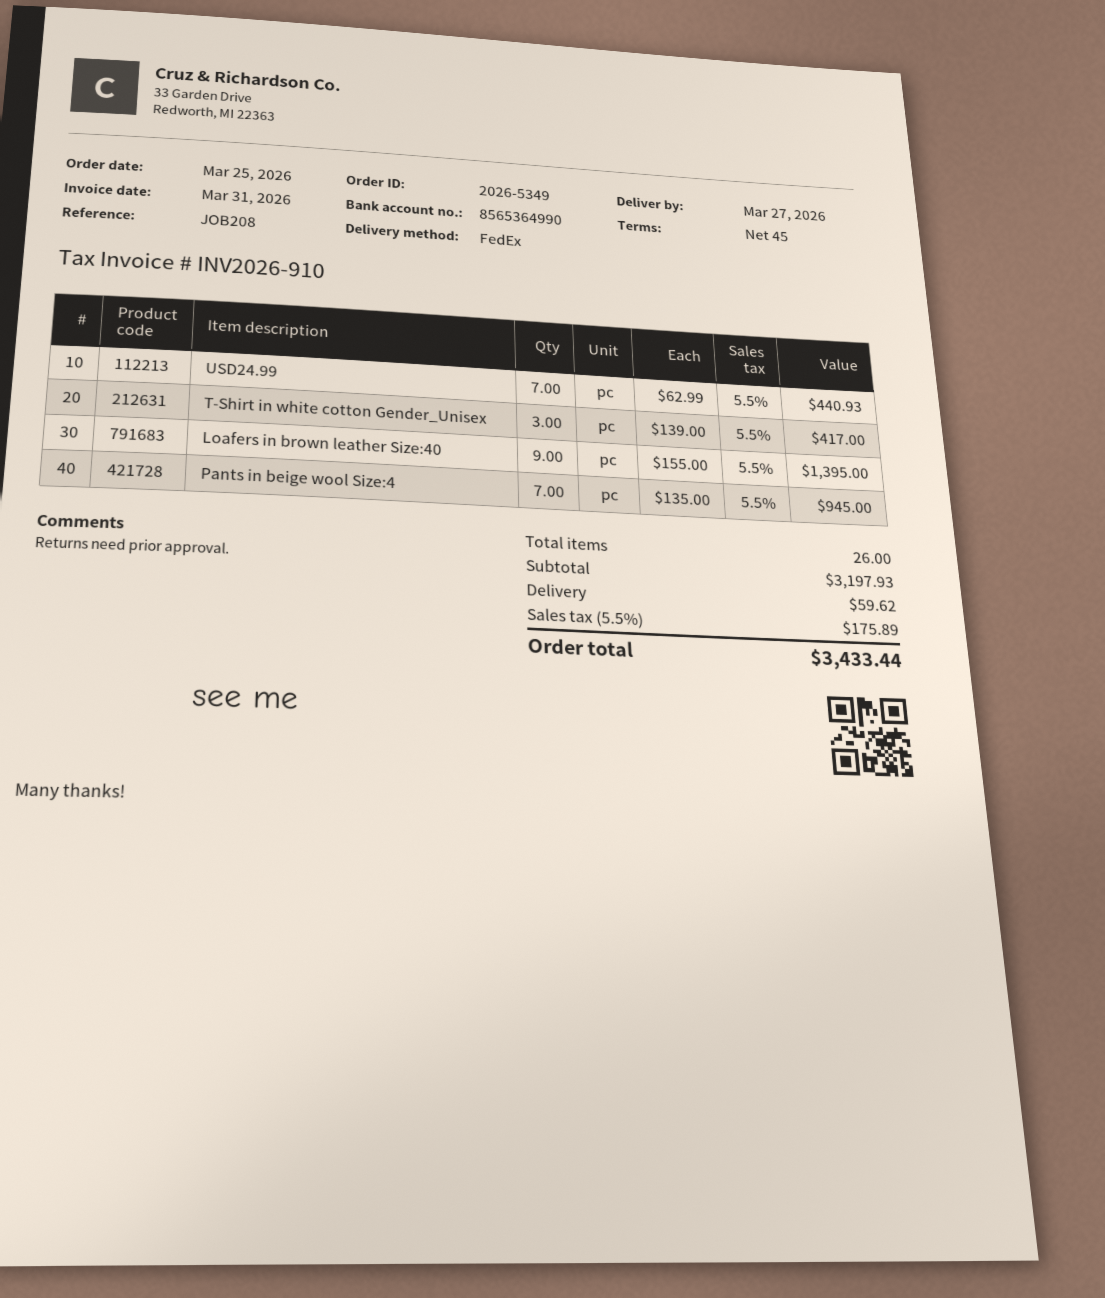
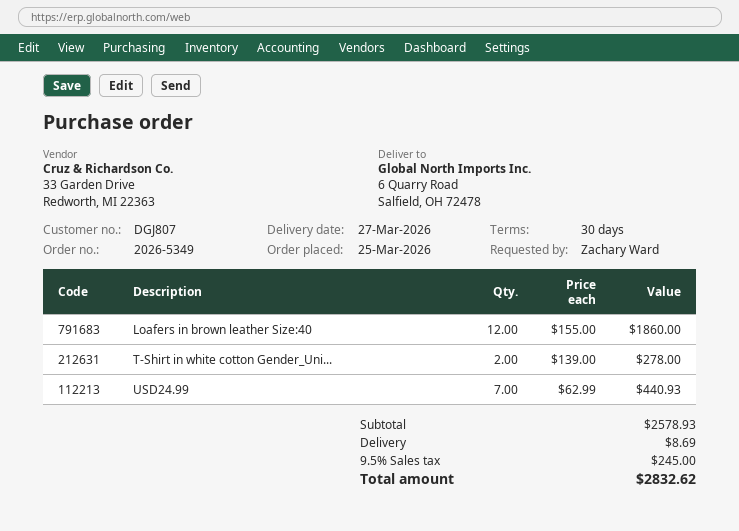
payment terms: 45 days -> 30 days
T-Shirt in white cotton Gender_Unisex: 3 x 139.00 = 417.00 -> 2 x 139.00 = 278.00
Loafers in brown leather Size:40: 9 x 155.00 = 1395.00 -> 12 x 155.00 = 1860.00
Pants in beige wool Size:4: 7 x 135.00 = 945.00 -> none
subtotal: 3197.93 -> 2578.93
shipping: 59.62 -> 8.69
tax: 5.5% = 175.89 -> 9.5% = 245.00
total: 3433.44 -> 2832.62

